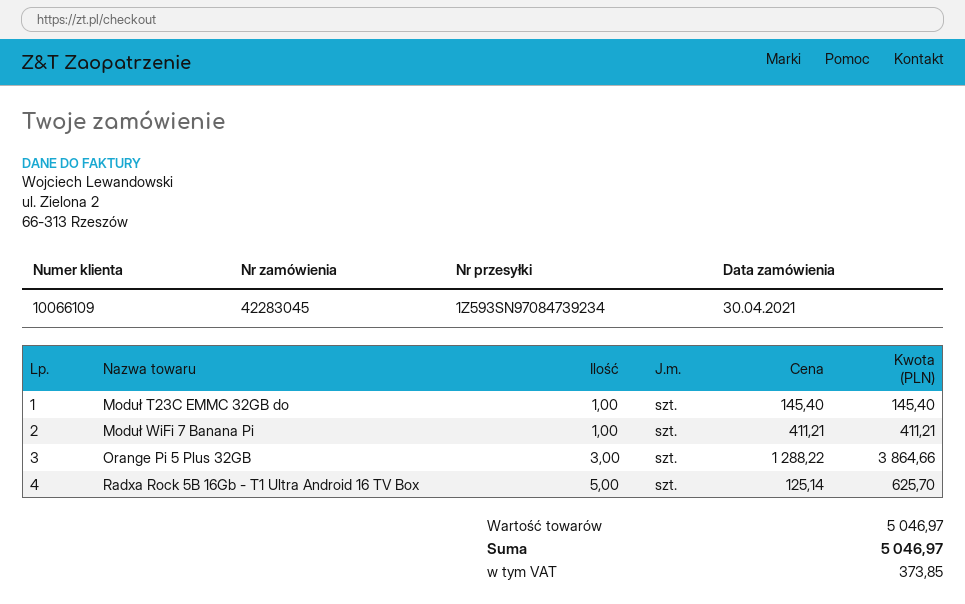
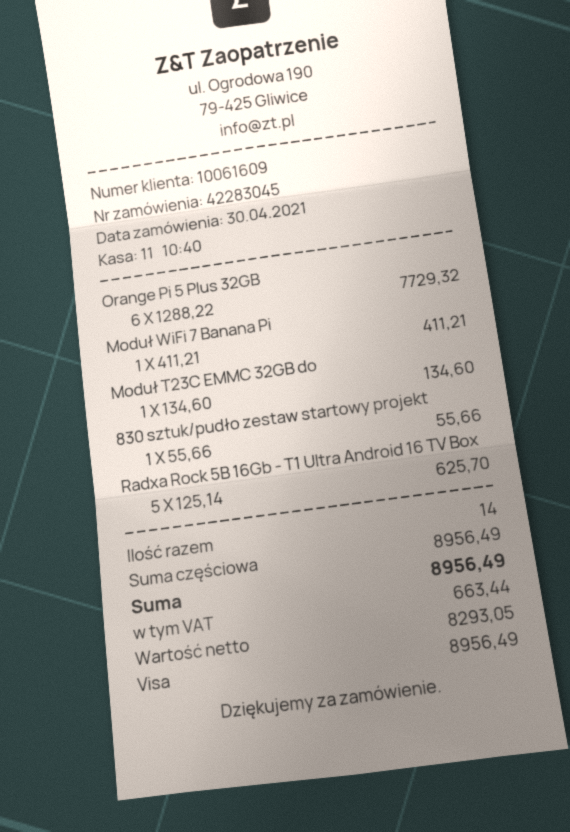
customer number: 10066109 -> 10061609
Moduł T23C EMMC 32GB do: 1 x 145.40 = 145.40 -> 1 x 134.60 = 134.60
Orange Pi 5 Plus 32GB: 3 x 1288.22 = 3864.66 -> 6 x 1288.22 = 7729.32
830 sztuk/pudło zestaw startowy projekt: none -> 1 x 55.66 = 55.66
subtotal: 5046.97 -> 8956.49
tax: 373.85 -> 663.44
total: 5046.97 -> 8956.49

